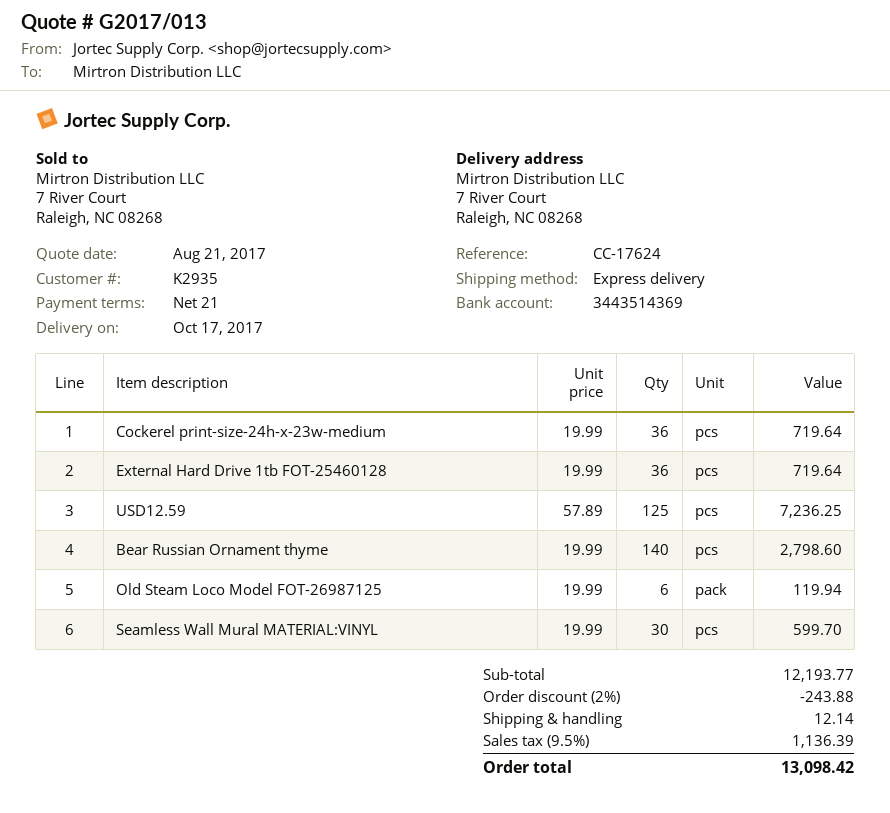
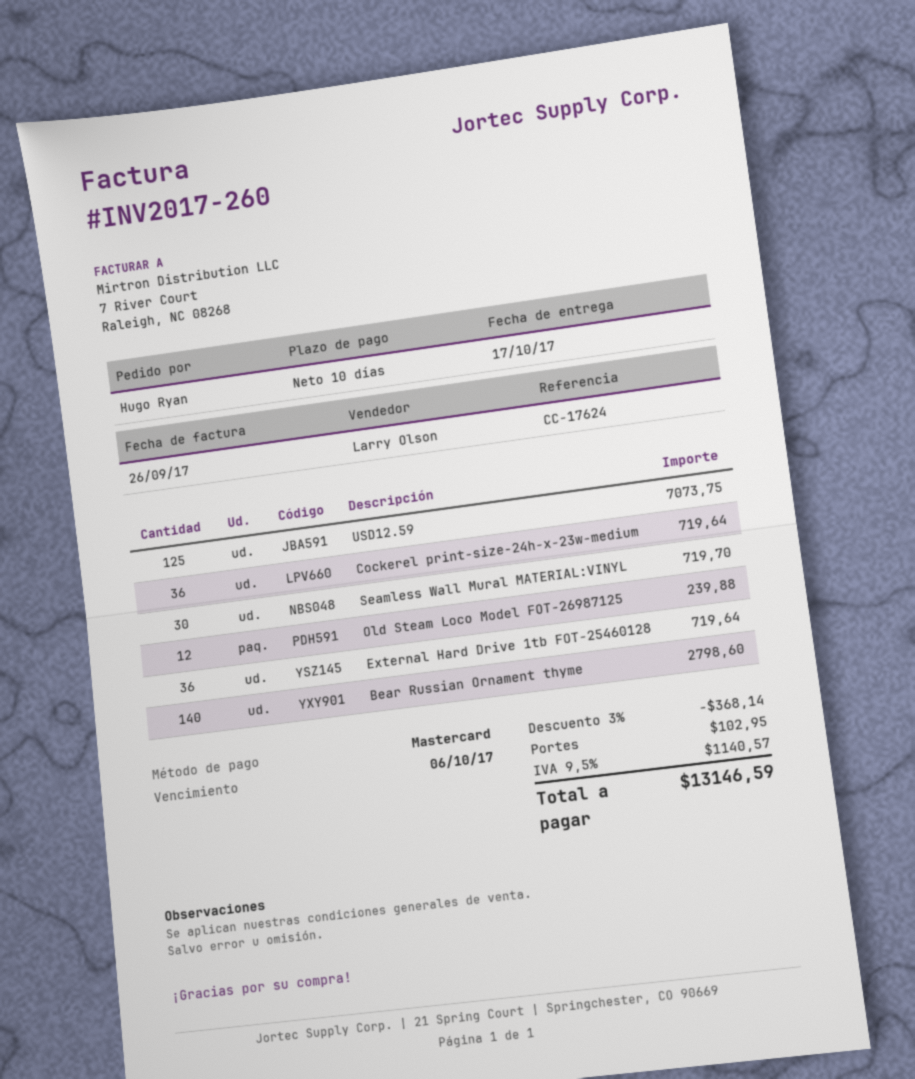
payment terms: 21 days -> 10 days
USD12.59: 125 for 7236.25 -> 125 for 7073.75
Old Steam Loco Model FOT-26987125: 6 for 119.94 -> 12 for 239.88
Seamless Wall Mural MATERIAL:VINYL: 30 for 599.70 -> 30 for 719.70
discount: 2% = 243.88 -> 3% = 368.14
shipping: 12.14 -> 102.95
tax: 9.5% = 1136.39 -> 9.5% = 1140.57
total: 13098.42 -> 13146.59

